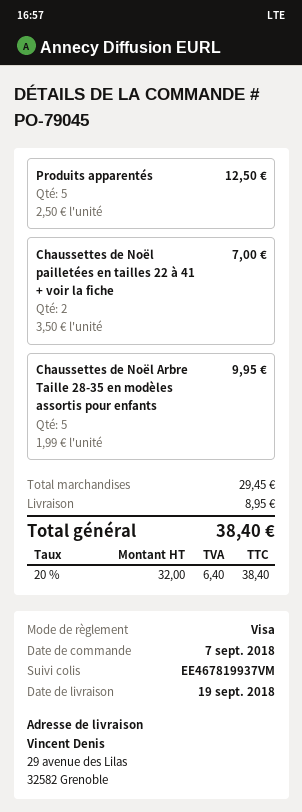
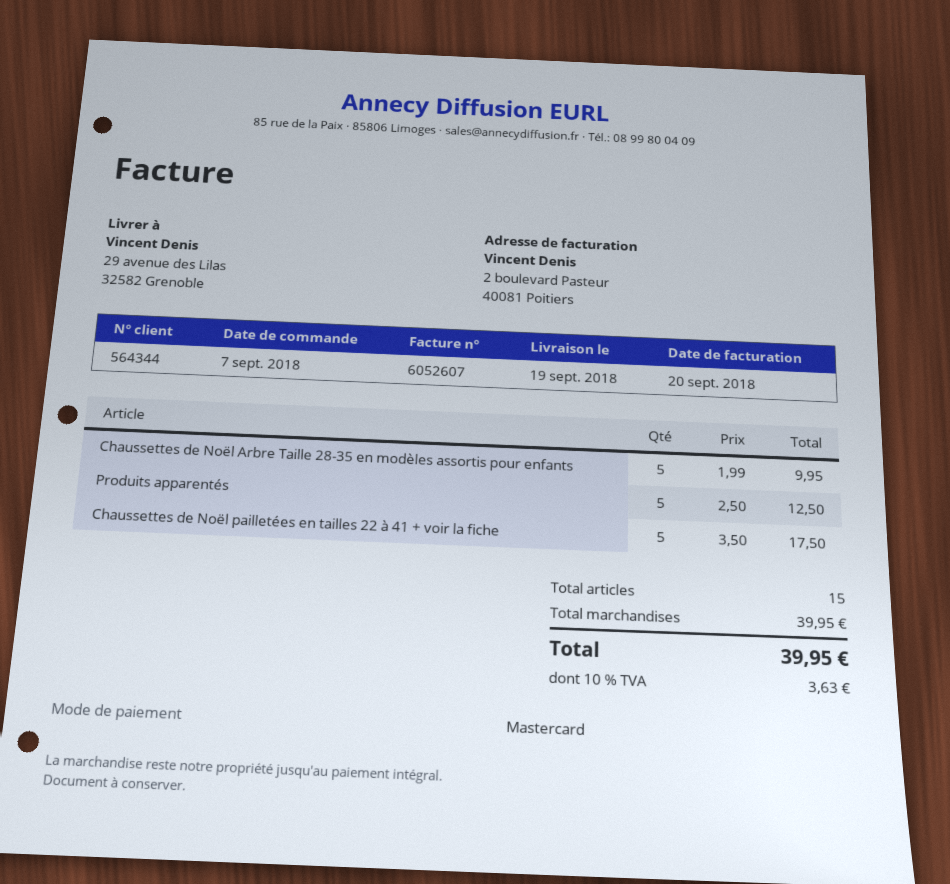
payment method: Visa -> Mastercard
Chaussettes de Noël pailletées en tailles 22 à 41 + voir la fiche: 2 x 3.50 = 7.00 -> 5 x 3.50 = 17.50
subtotal: 29.45 -> 39.95
shipping: 8.95 -> none
tax: 20% = 6.40 -> 10% = 3.63
total: 38.40 -> 39.95

